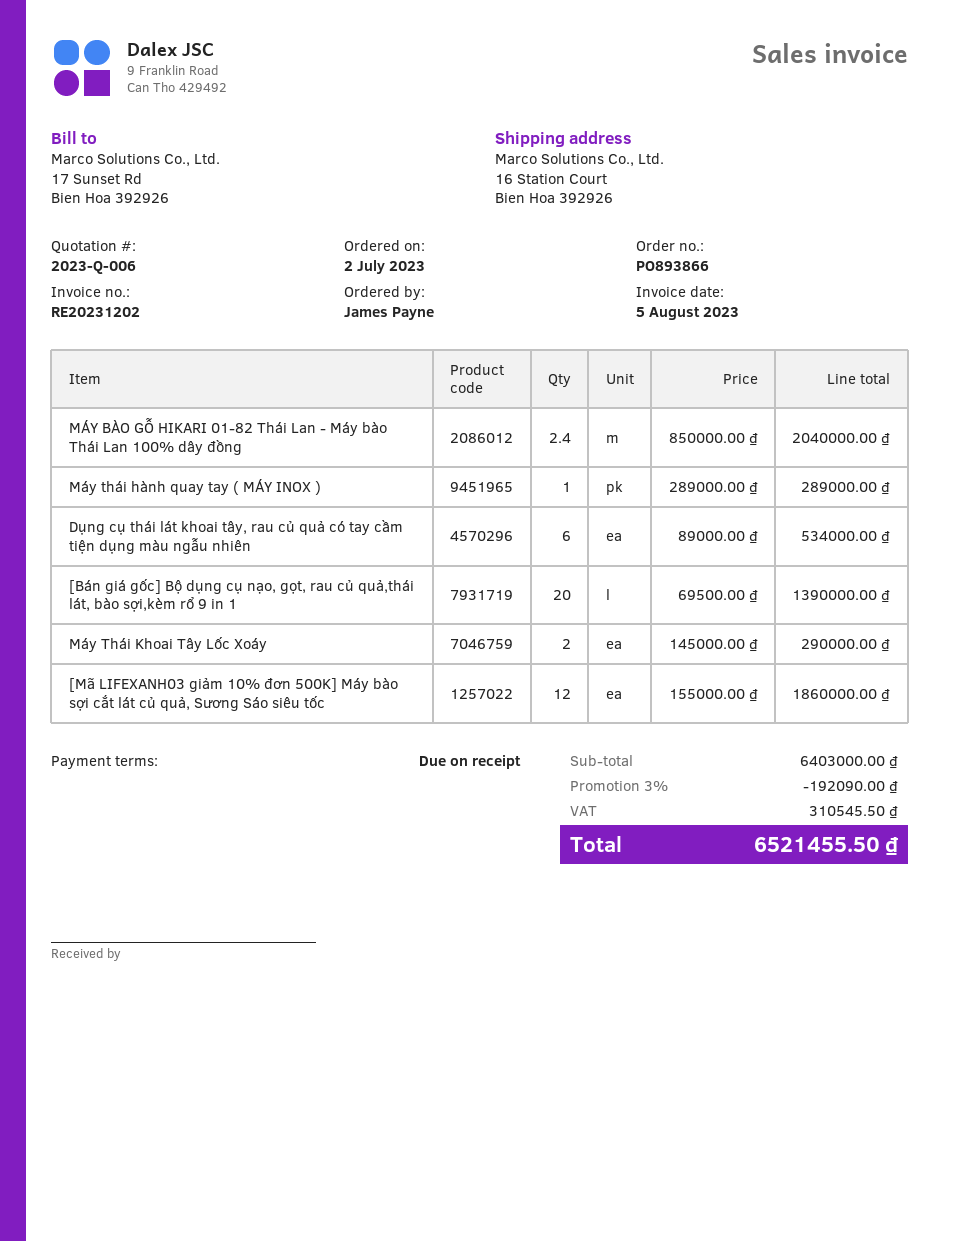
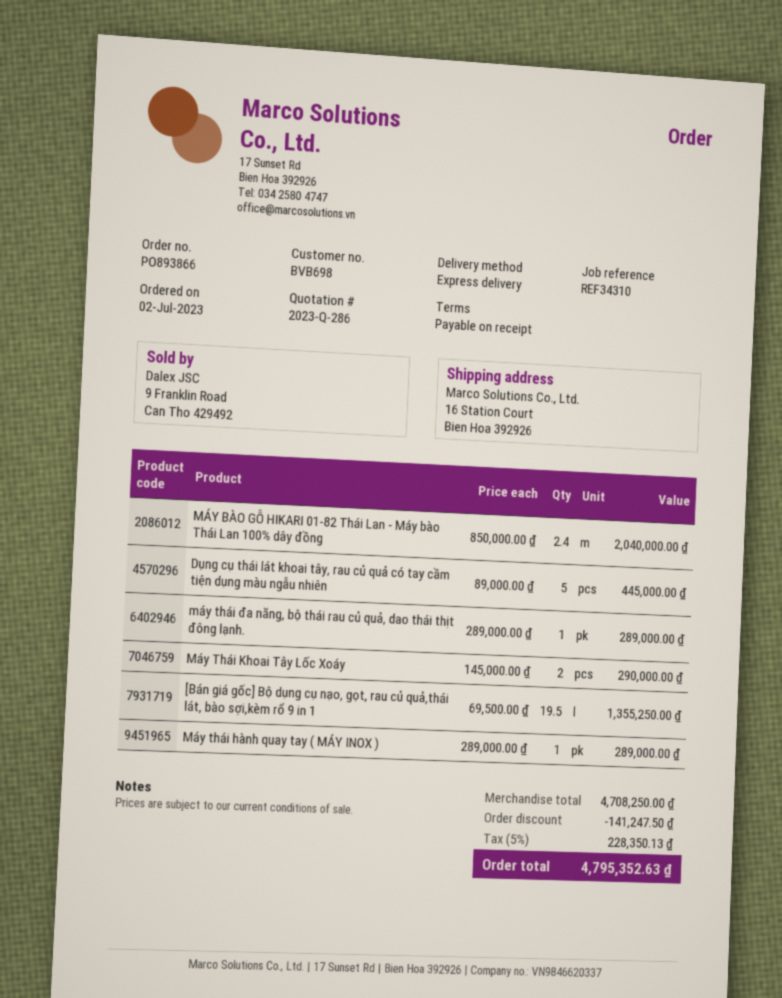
quote number: 2023-Q-006 -> 2023-Q-286
Dụng cụ thái lát khoai tây, rau củ quả có tay cầm tiện dụng màu ngẫu nhiên: 6 x 89000.00 = 534000.00 -> 5 x 89000.00 = 445000.00
[Bán giá gốc] Bộ dụng cụ nạo, gọt, rau củ quả,thái lát, bào sợi,kèm rổ 9 in 1: 20 x 69500.00 = 1390000.00 -> 19.5 x 69500.00 = 1355250.00
[Mã LIFEXANH03 giảm 10% đơn 500K] Máy bào sợi cắt lát củ quả, Sương Sáo siêu tốc: 12 x 155000.00 = 1860000.00 -> none
máy thái đa năng, bộ thái rau củ quả, dao thái thịt đông lạnh.: none -> 1 x 289000.00 = 289000.00
subtotal: 6403000.00 -> 4708250.00
discount: 192090.00 -> 141247.50
tax: 310545.50 -> 228350.13
total: 6521455.50 -> 4795352.63

